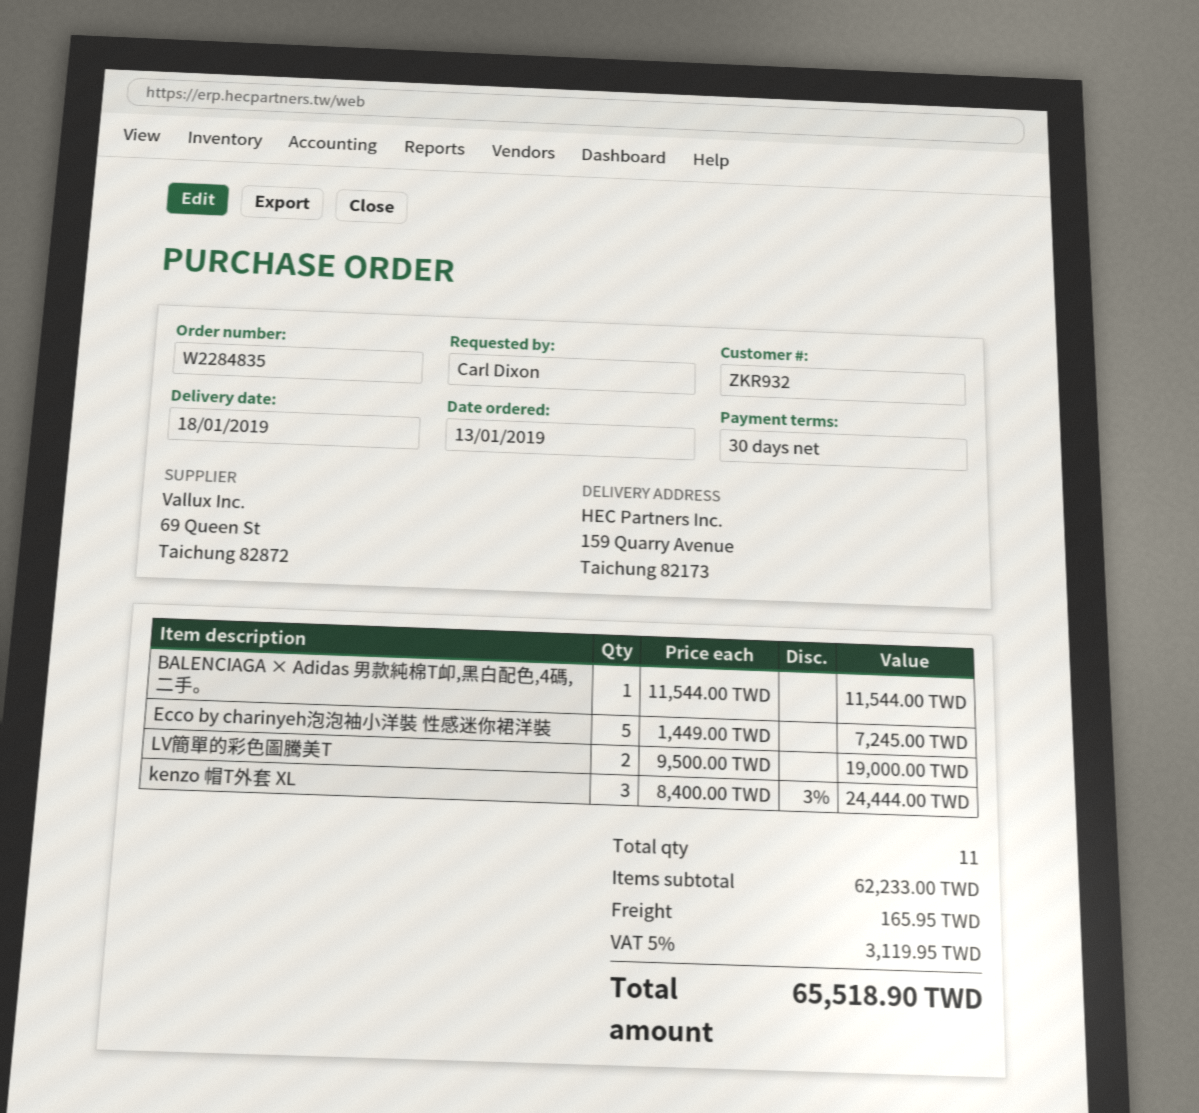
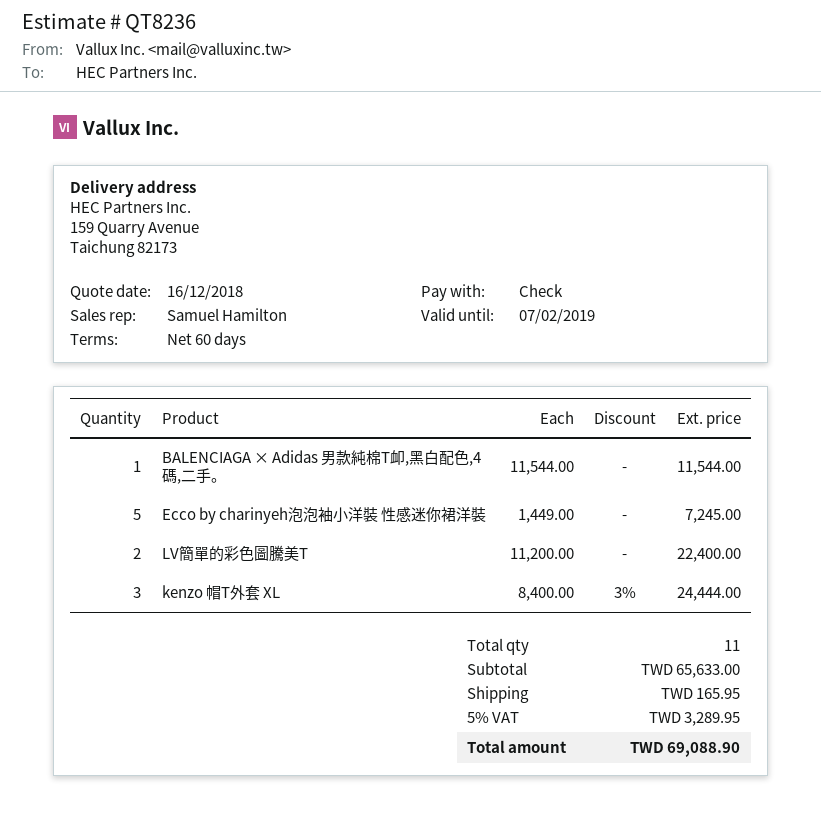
payment terms: 30 days -> 60 days
LV簡單的彩色圖騰美T: 2 x 9500.00 = 19000.00 -> 2 x 11200.00 = 22400.00
subtotal: 62233.00 -> 65633.00
tax: 5% = 3119.95 -> 5% = 3289.95
total: 65518.90 -> 69088.90

